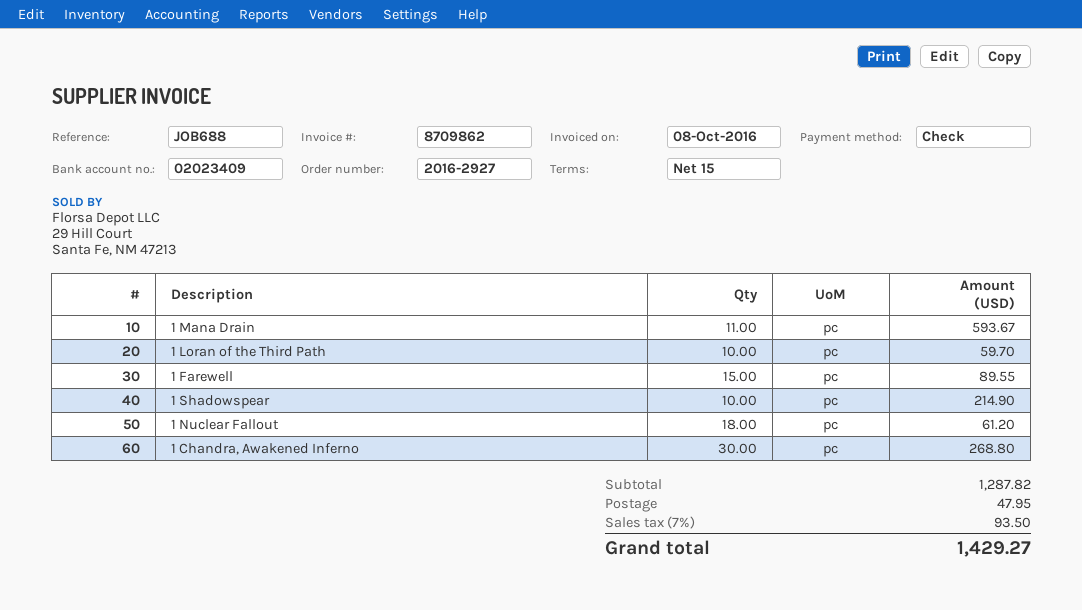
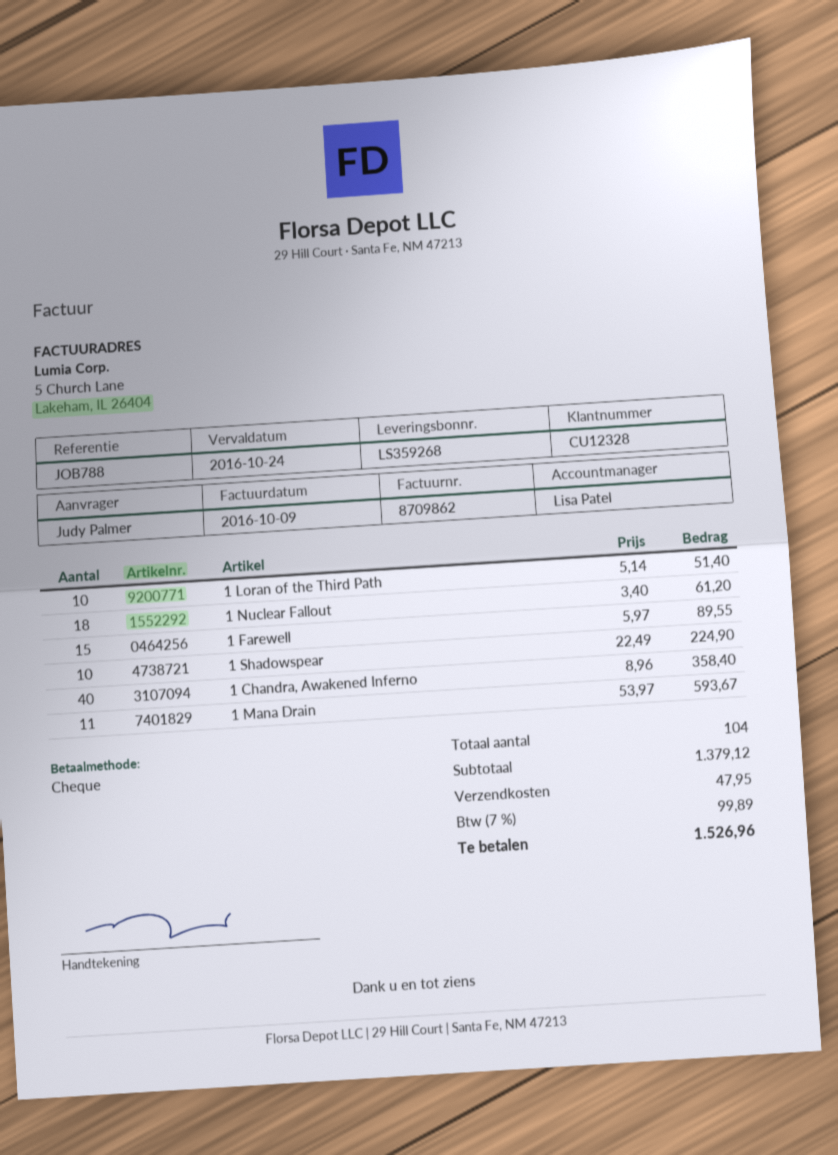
invoice date: 2016-10-08 -> 2016-10-09
reference: JOB688 -> JOB788
1 Loran of the Third Path: 10 for 59.70 -> 10 for 51.40
1 Shadowspear: 10 for 214.90 -> 10 for 224.90
1 Chandra, Awakened Inferno: 30 for 268.80 -> 40 for 358.40
subtotal: 1287.82 -> 1379.12
tax: 7% = 93.50 -> 7% = 99.89
total: 1429.27 -> 1526.96

